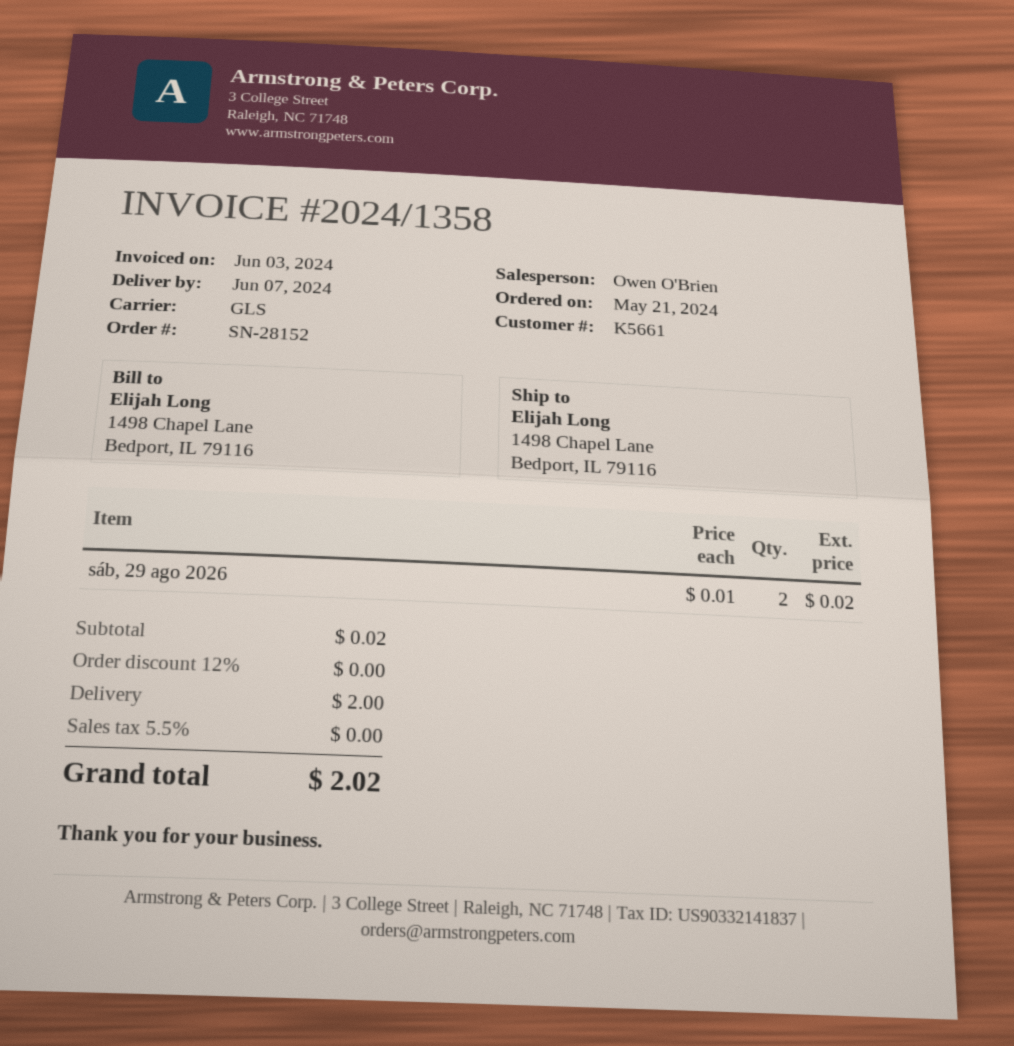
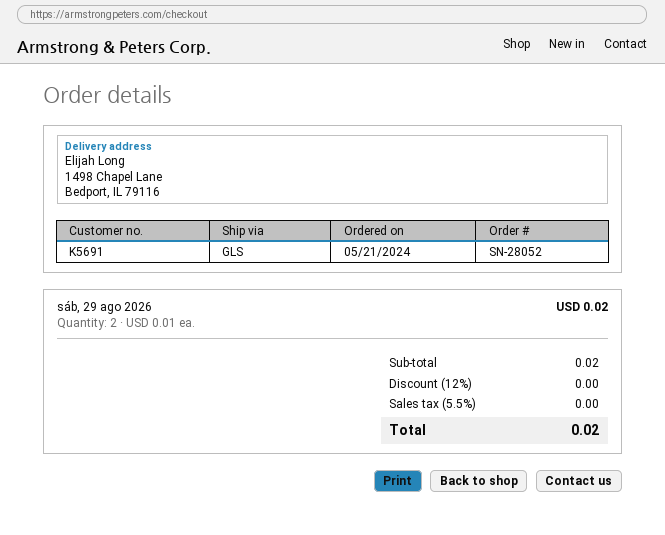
order number: SN-28152 -> SN-28052
customer number: K5661 -> K5691
shipping: 2.00 -> none
total: 2.02 -> 0.02

